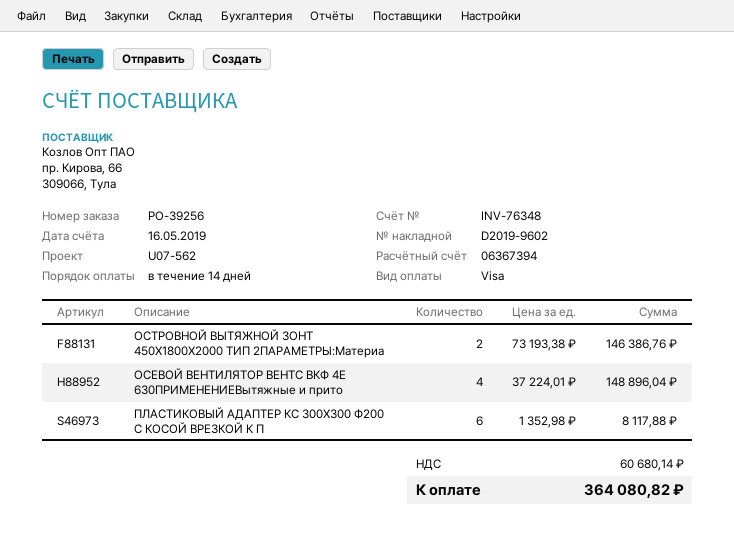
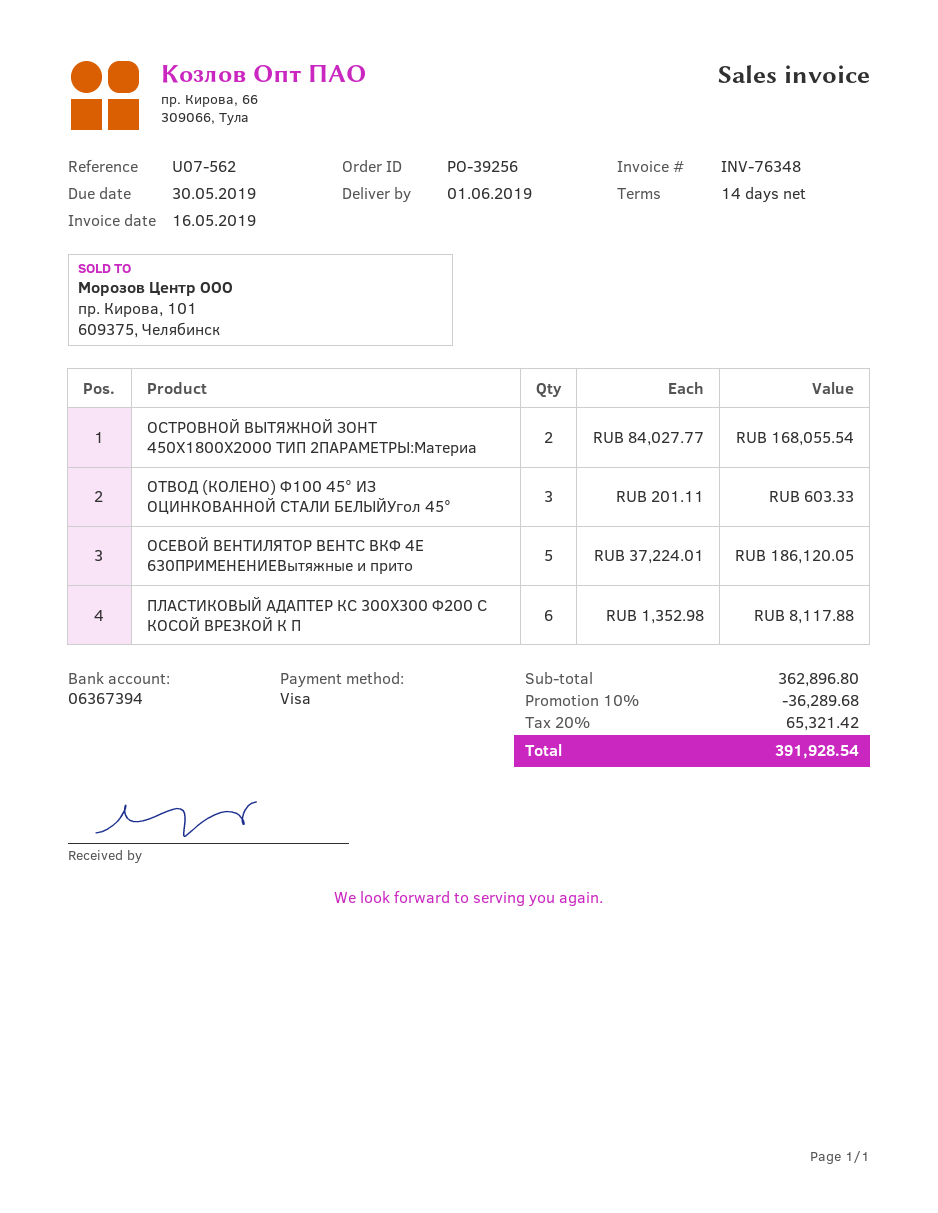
ОСТРОВНОЙ ВЫТЯЖНОЙ ЗОНТ 450X1800X2000 ТИП 2ПАРАМЕТРЫ:Материа: 2 x 73193.38 = 146386.76 -> 2 x 84027.77 = 168055.54
ОСЕВОЙ ВЕНТИЛЯТОР ВЕНТС ВКФ 4Е 630ПРИМЕНЕНИЕВытяжные и прито: 4 x 37224.01 = 148896.04 -> 5 x 37224.01 = 186120.05
ОТВОД (КОЛЕНО) Ф100 45° ИЗ ОЦИНКОВАННОЙ СТАЛИ БЕЛЫЙУгол 45°: none -> 3 x 201.11 = 603.33
discount: none -> 10% = 36289.68
tax: 60680.14 -> 65321.42
total: 364080.82 -> 391928.54

